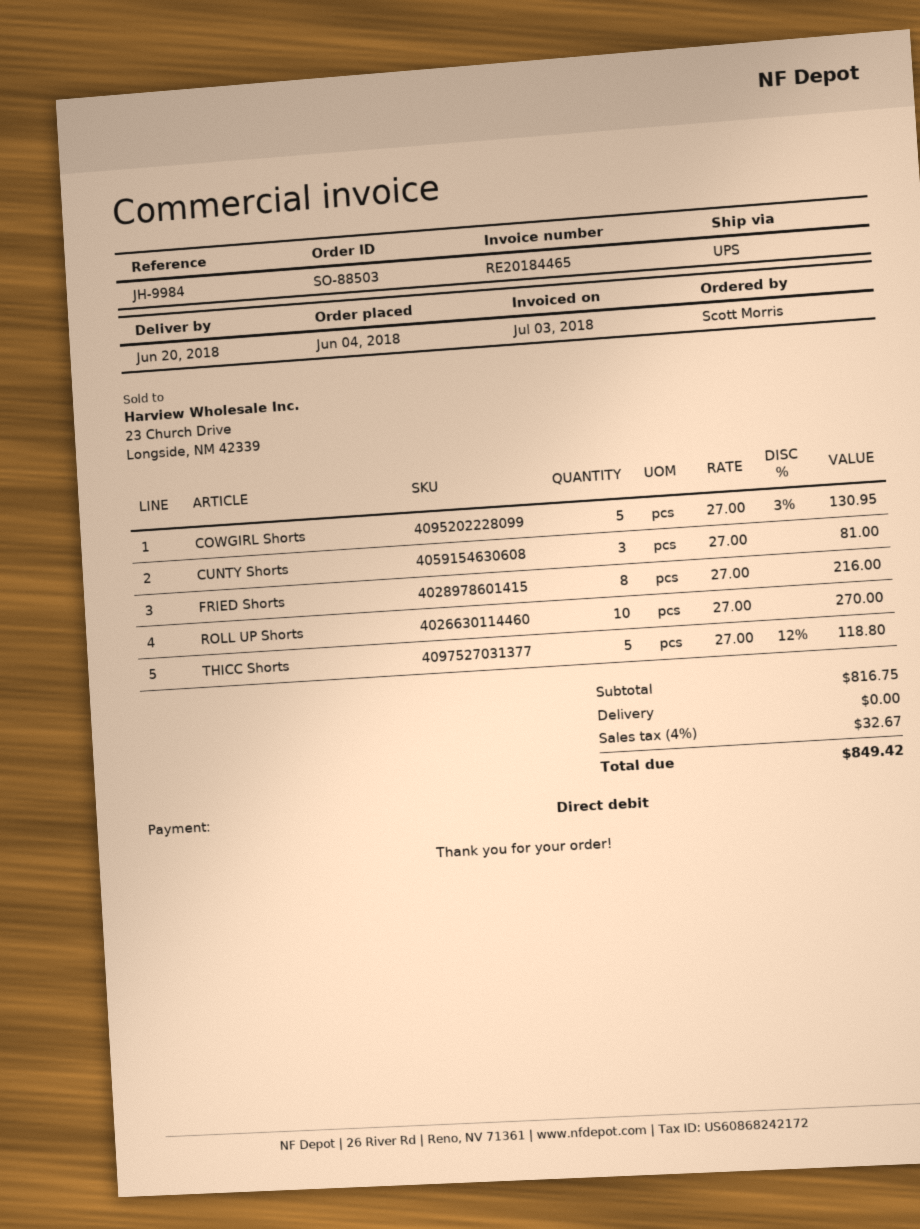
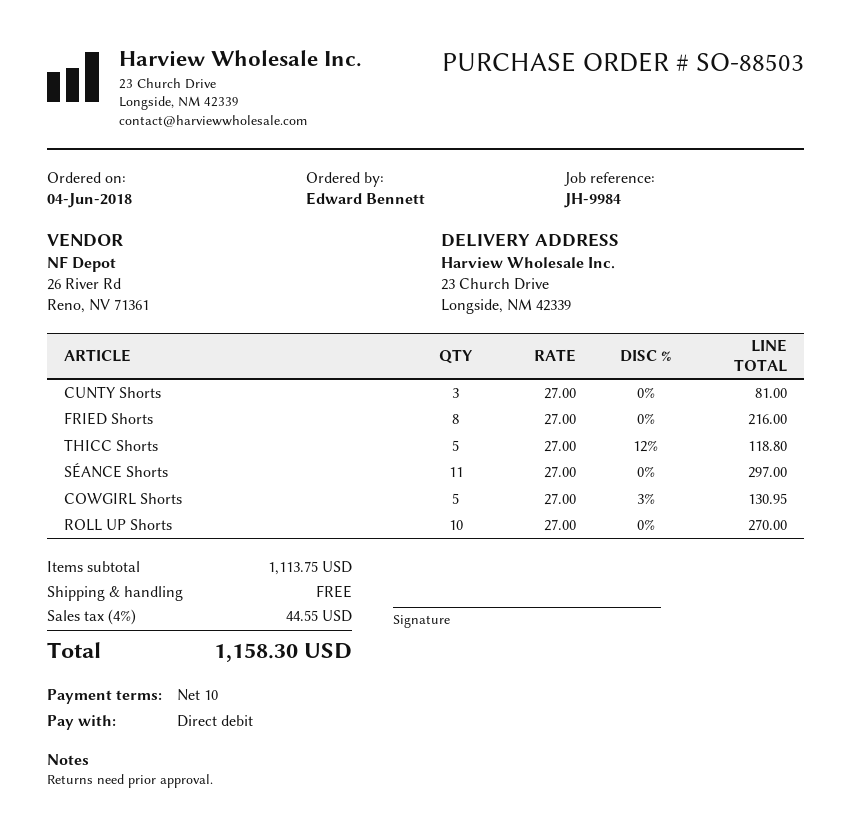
ordered by: Scott Morris -> Edward Bennett
SÉANCE Shorts: none -> 11 x 27.00 = 297.00
subtotal: 816.75 -> 1113.75
tax: 4% = 32.67 -> 4% = 44.55
total: 849.42 -> 1158.30

